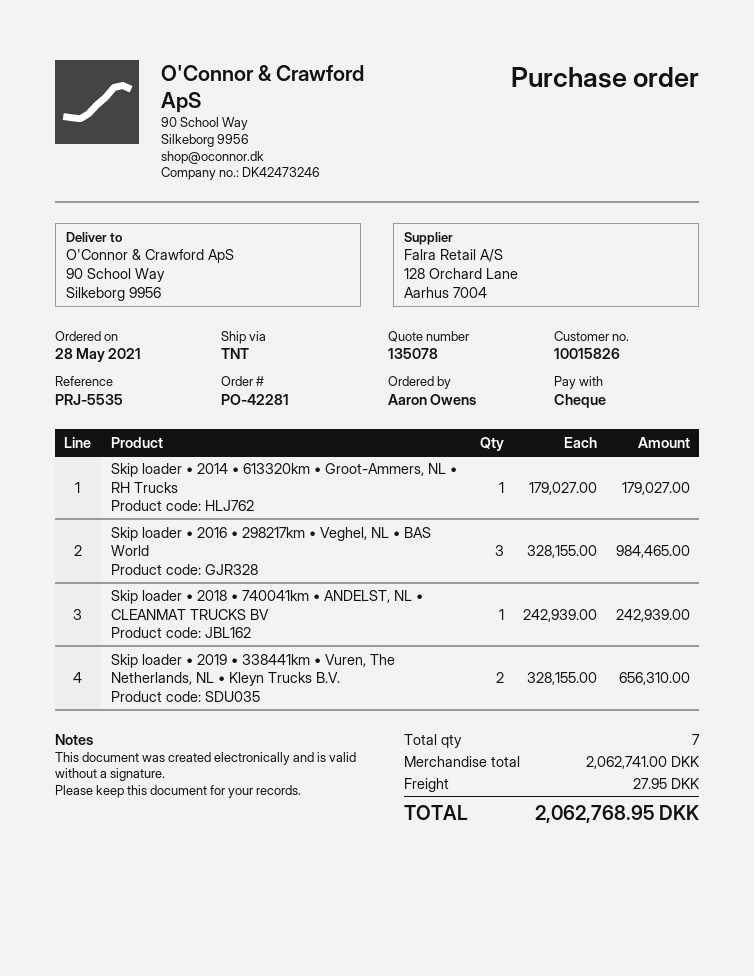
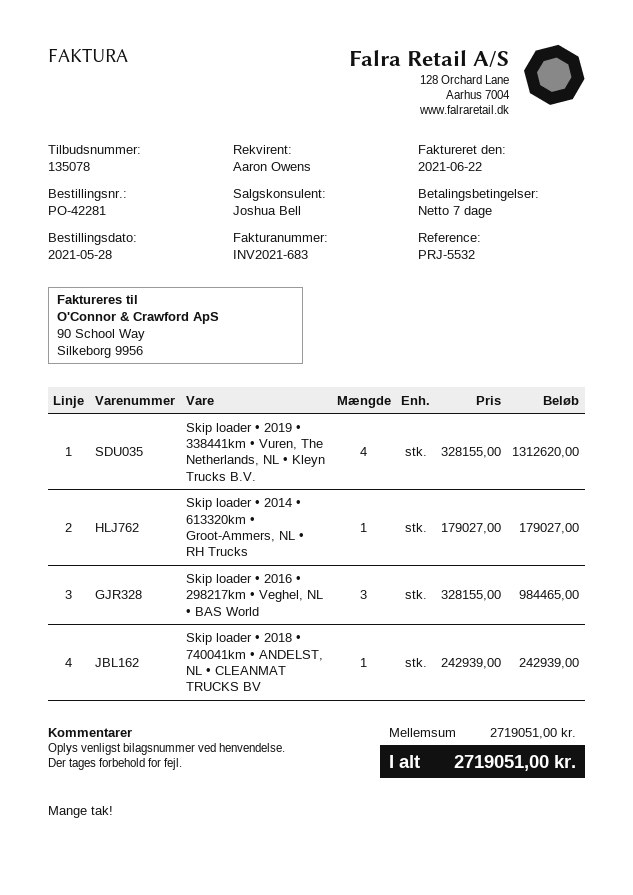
reference: PRJ-5535 -> PRJ-5532
Skip loader • 2019 • 338441km • Vuren, The Netherlands, NL • Kleyn Trucks B.V.: 2 x 328155.00 = 656310.00 -> 4 x 328155.00 = 1312620.00
subtotal: 2062741.00 -> 2719051.00
shipping: 27.95 -> none
total: 2062768.95 -> 2719051.00

